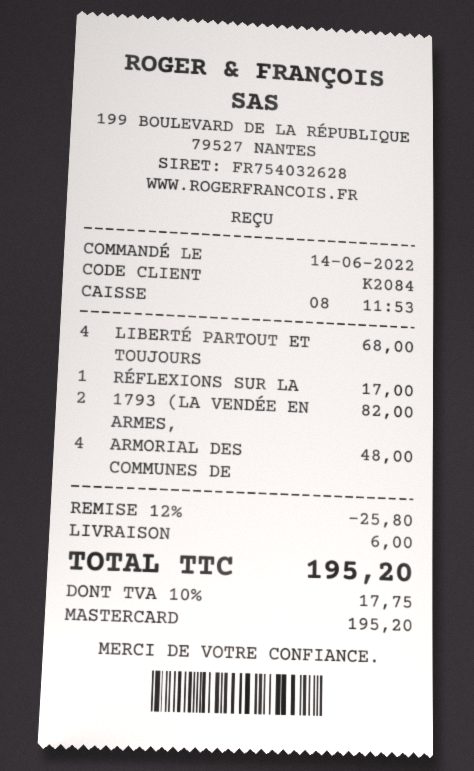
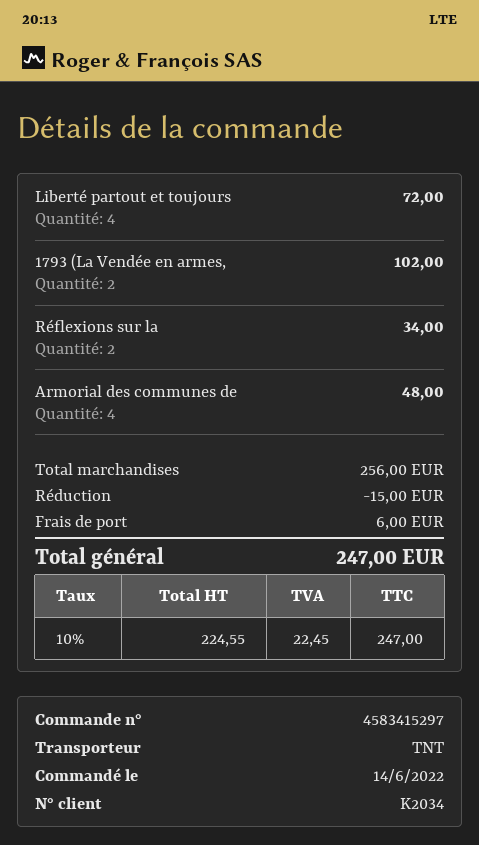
customer number: K2084 -> K2034
LIBERTÉ PARTOUT ET TOUJOURS: 4 for 68.00 -> 4 for 72.00
RÉFLEXIONS SUR LA: 1 for 17.00 -> 2 for 34.00
1793 (LA VENDÉE EN ARMES,: 2 for 82.00 -> 2 for 102.00
discount: 25.80 -> 15.00
tax: 10% = 17.75 -> 10% = 22.45
total: 195.20 -> 247.00

